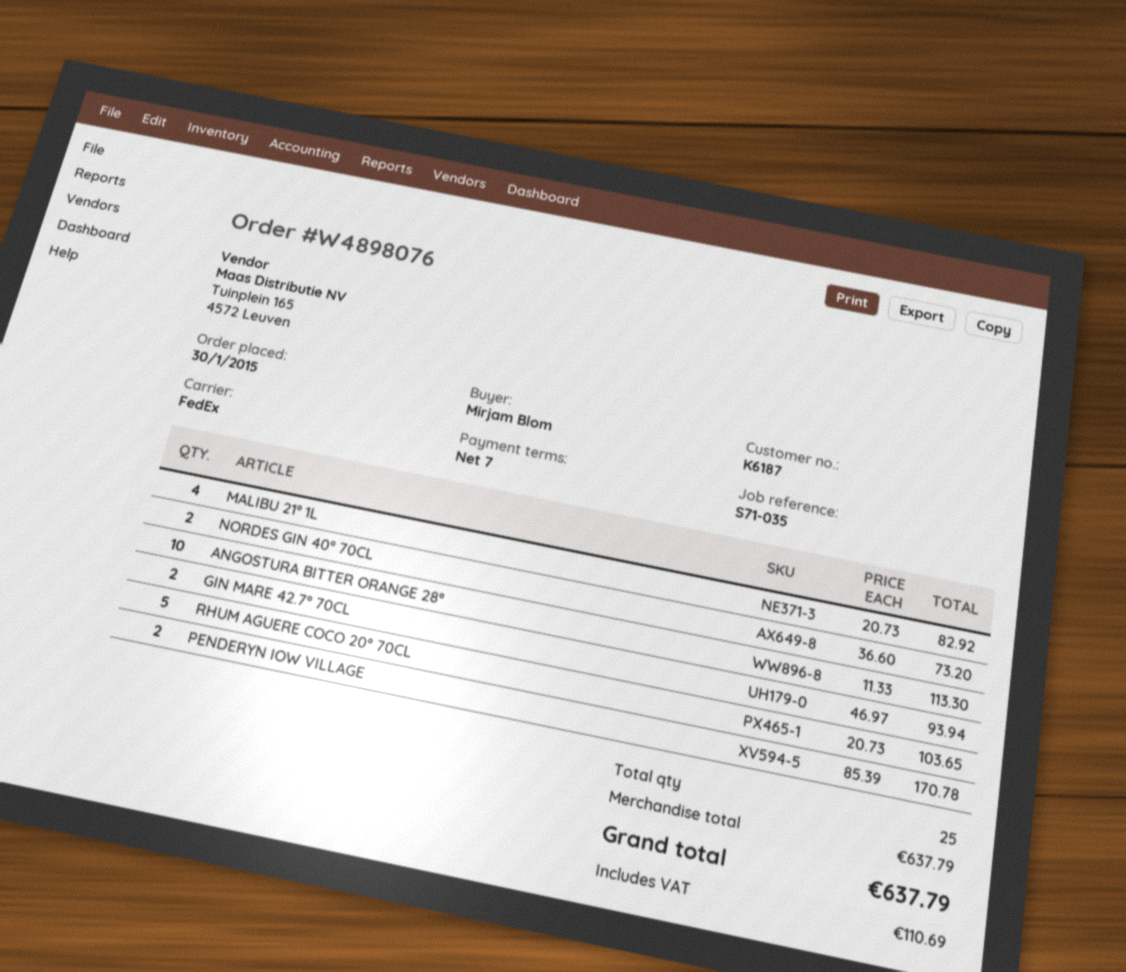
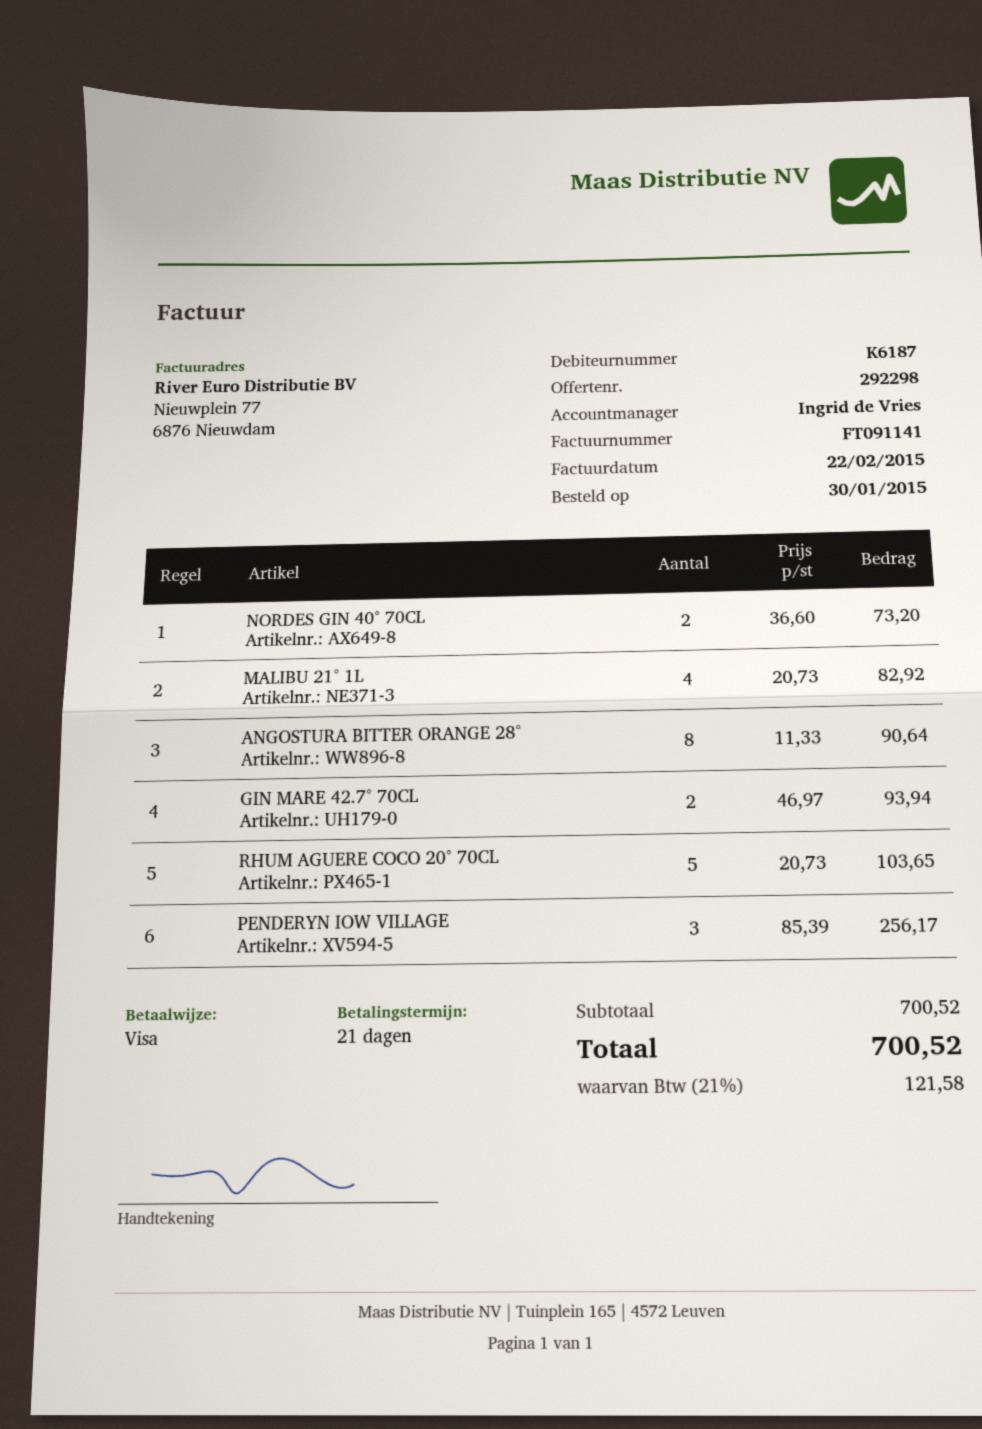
payment terms: 7 days -> 21 days
ANGOSTURA BITTER ORANGE 28°: 10 x 11.33 = 113.30 -> 8 x 11.33 = 90.64
PENDERYN IOW VILLAGE: 2 x 85.39 = 170.78 -> 3 x 85.39 = 256.17
subtotal: 637.79 -> 700.52
tax: 110.69 -> 121.58
total: 637.79 -> 700.52

